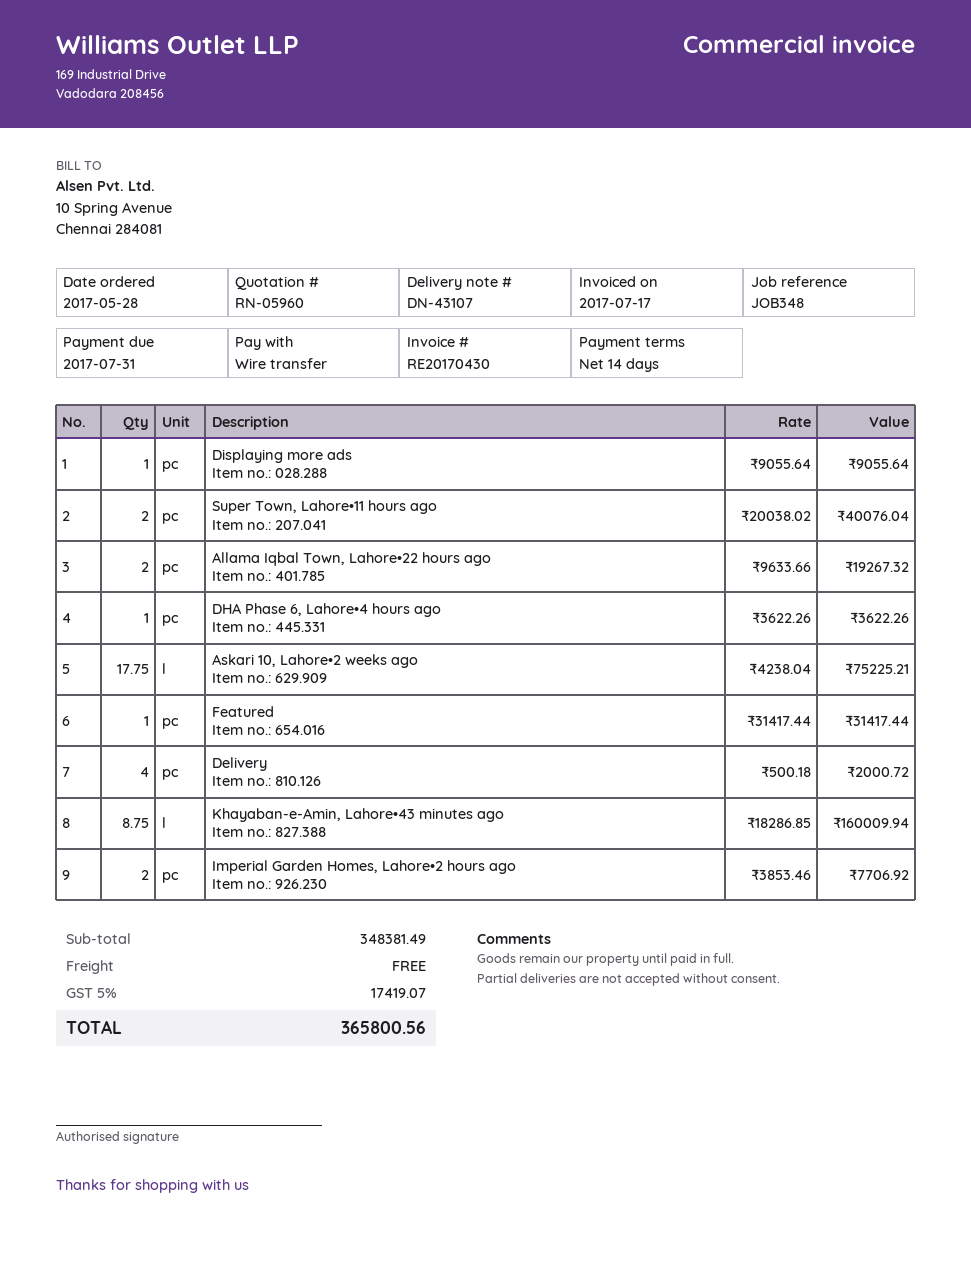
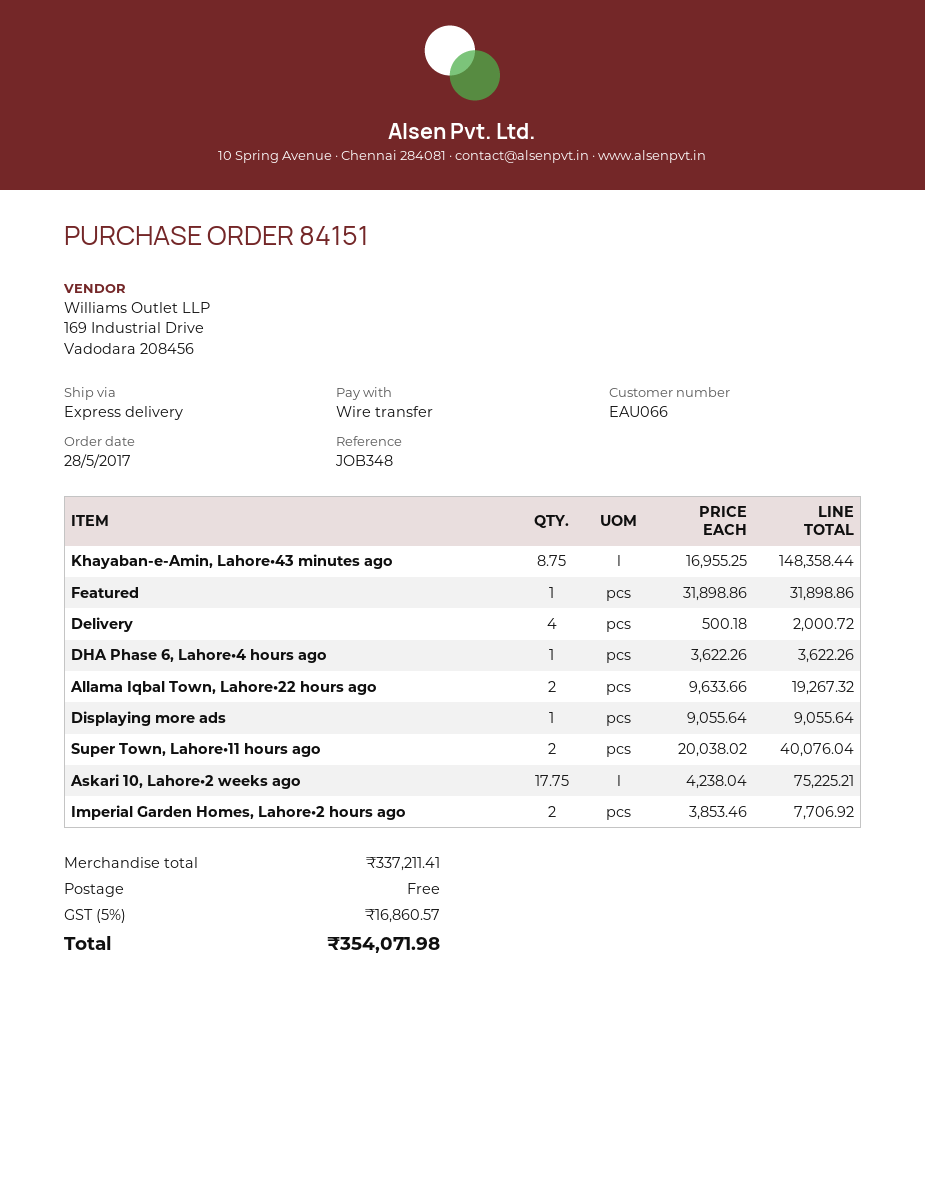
Featured: 1 x 31417.44 = 31417.44 -> 1 x 31898.86 = 31898.86
Khayaban-e-Amin, Lahore•43 minutes ago: 8.75 x 18286.85 = 160009.94 -> 8.75 x 16955.25 = 148358.44
subtotal: 348381.49 -> 337211.41
tax: 5% = 17419.07 -> 5% = 16860.57
total: 365800.56 -> 354071.98

